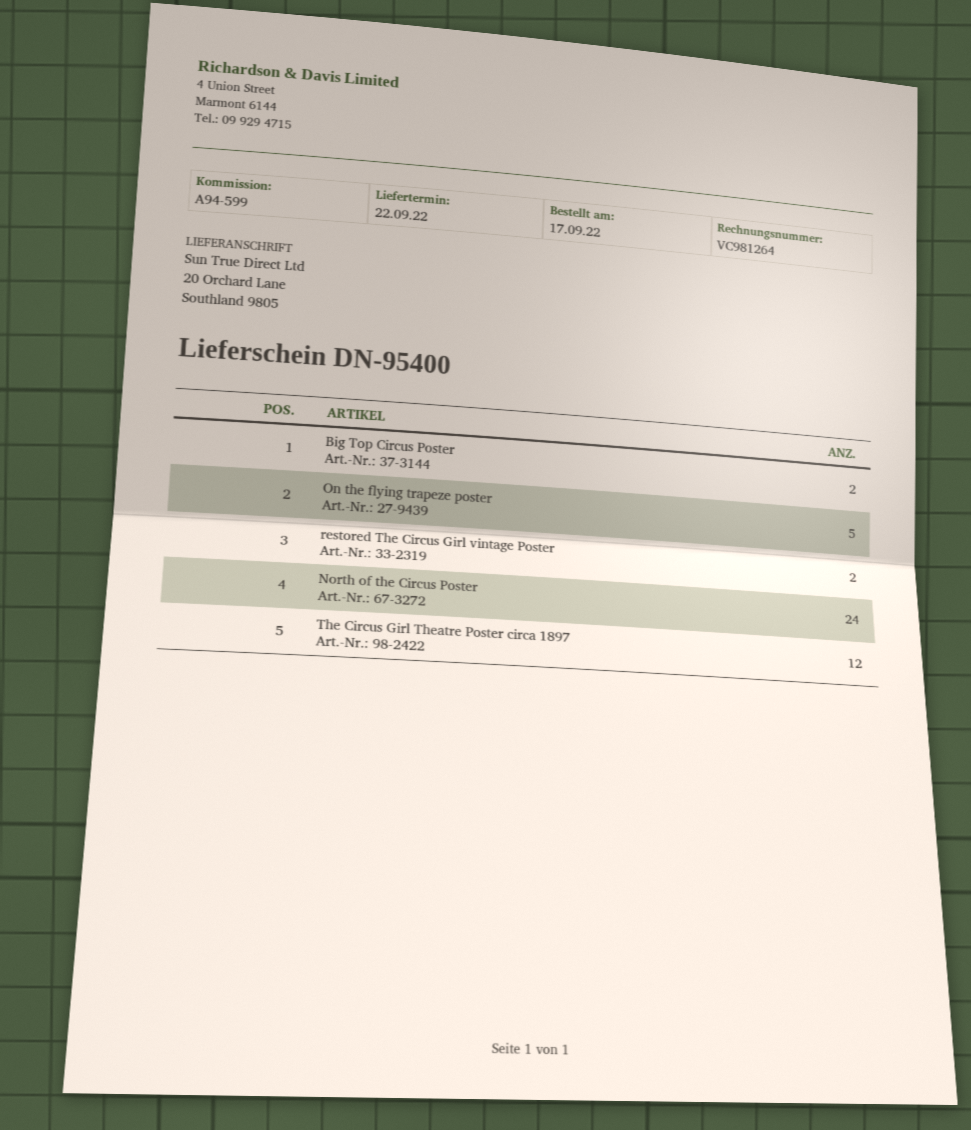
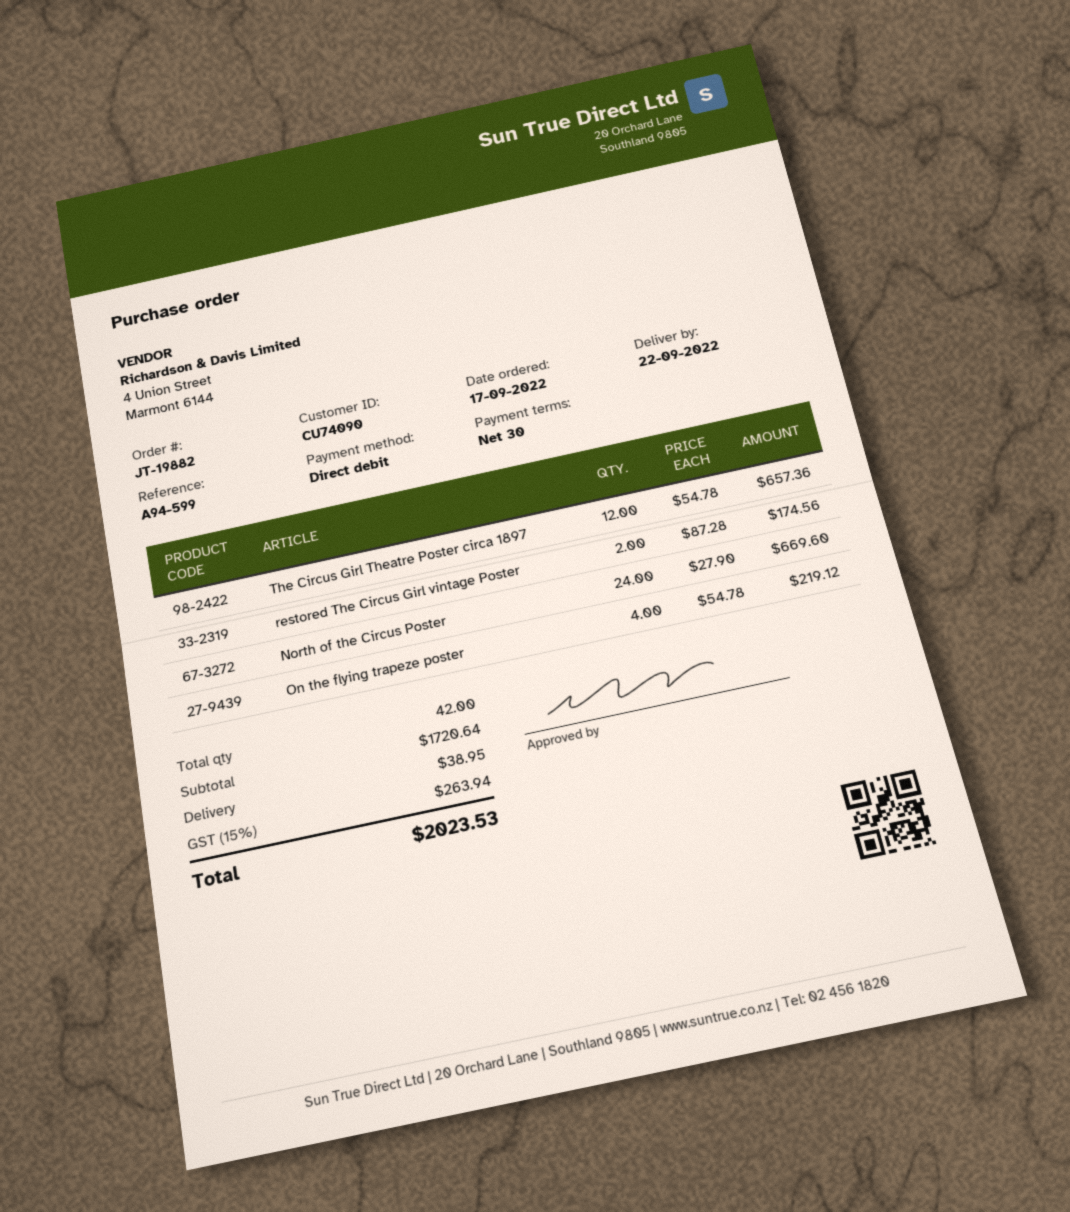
Big Top Circus Poster: 2 -> none
On the flying trapeze poster: 5 -> 4

